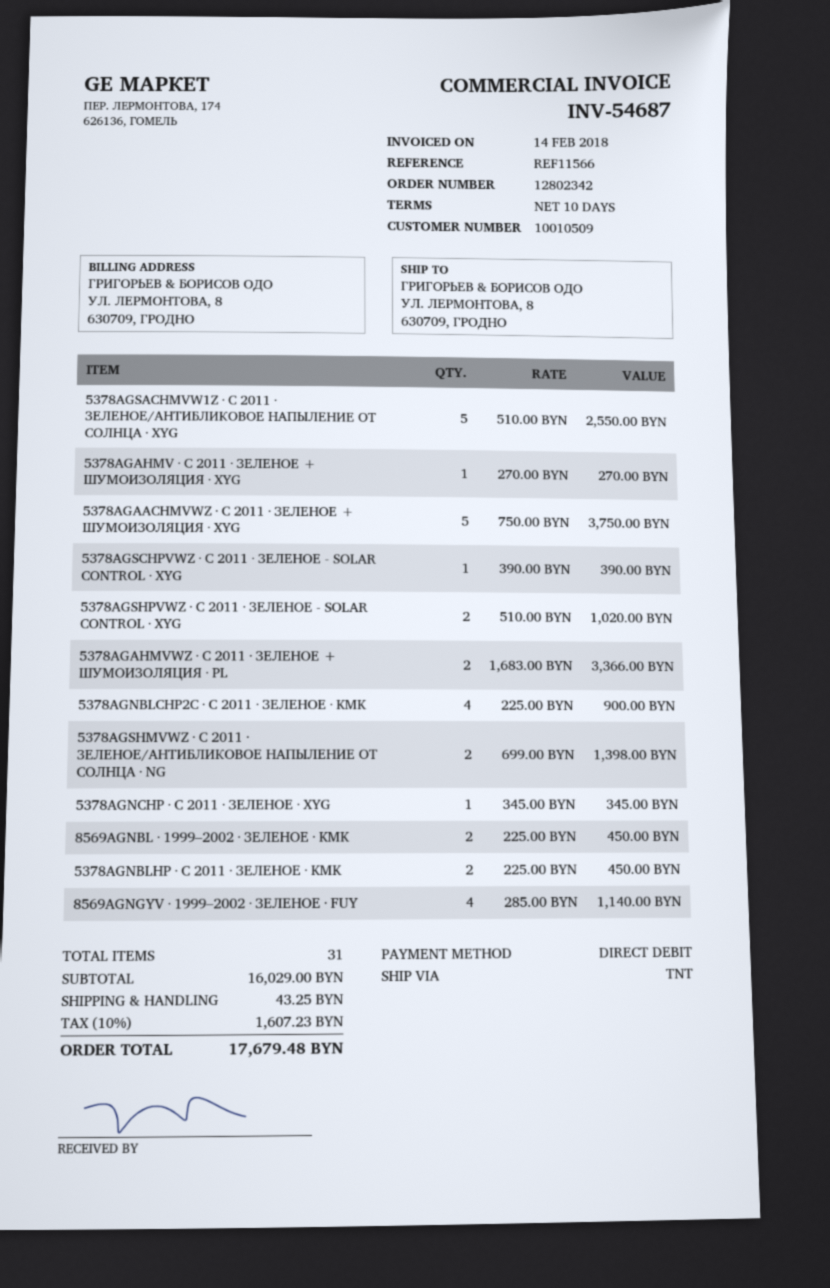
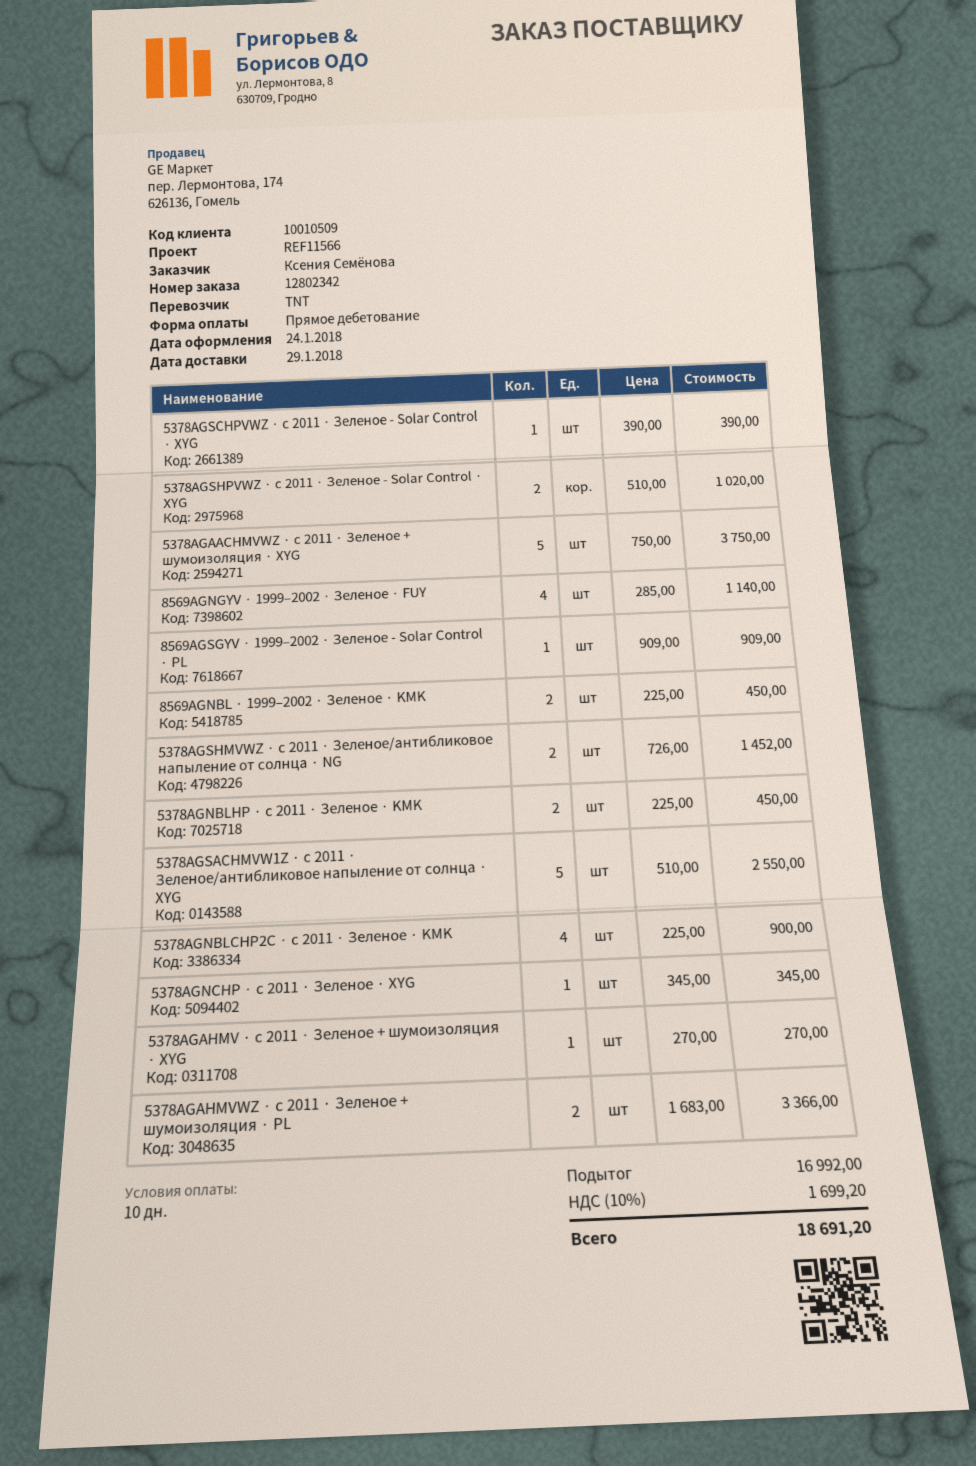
5378AGSHMVWZ · С 2011 · ЗЕЛЕНОЕ/АНТИБЛИКОВОЕ НАПЫЛЕНИЕ ОТ СОЛНЦА · NG: 2 x 699.00 = 1398.00 -> 2 x 726.00 = 1452.00
8569AGSGYV · 1999–2002 · Зеленое - Solar Control · PL: none -> 1 x 909.00 = 909.00
subtotal: 16029.00 -> 16992.00
shipping: 43.25 -> none
tax: 10% = 1607.23 -> 10% = 1699.20
total: 17679.48 -> 18691.20

